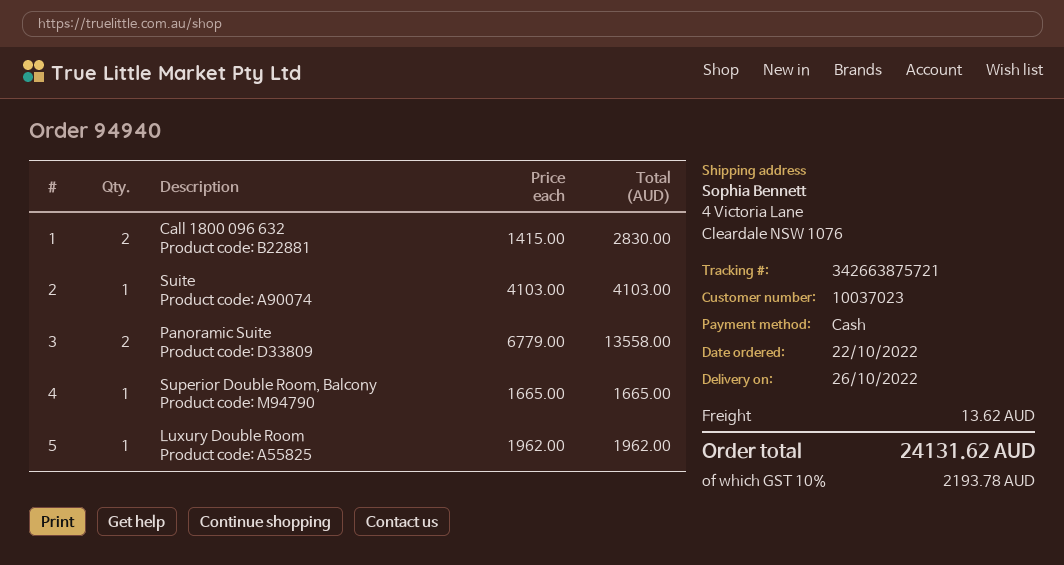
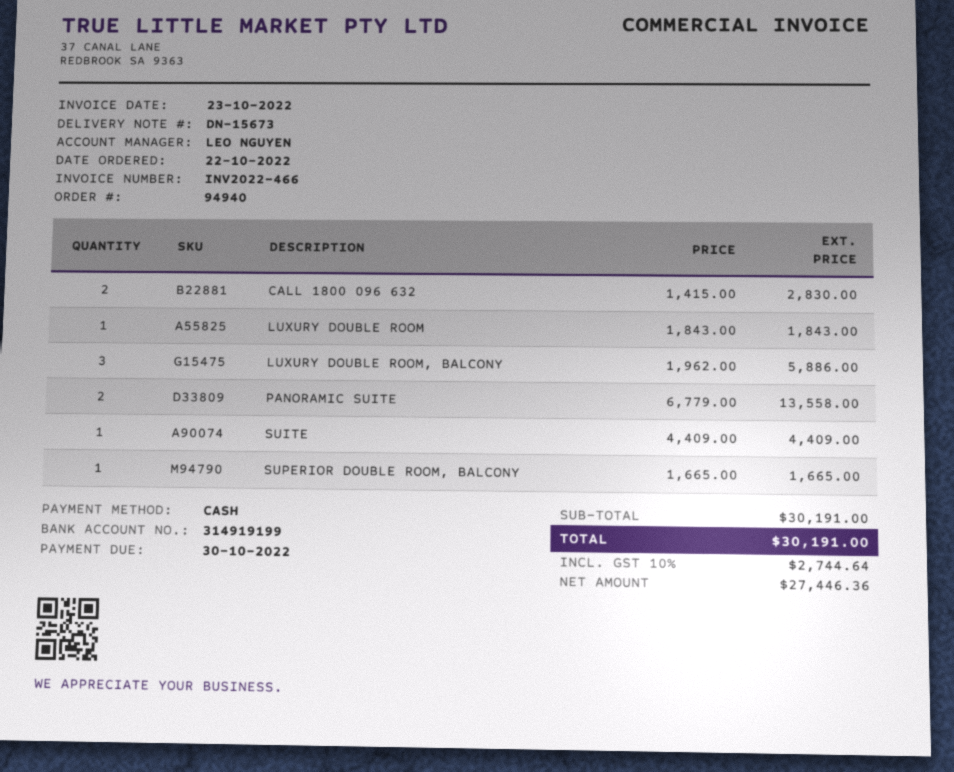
Suite: 1 x 4103.00 = 4103.00 -> 1 x 4409.00 = 4409.00
Luxury Double Room: 1 x 1962.00 = 1962.00 -> 1 x 1843.00 = 1843.00
LUXURY DOUBLE ROOM, BALCONY: none -> 3 x 1962.00 = 5886.00
shipping: 13.62 -> none
tax: 10% = 2193.78 -> 10% = 2744.64
total: 24131.62 -> 30191.00

